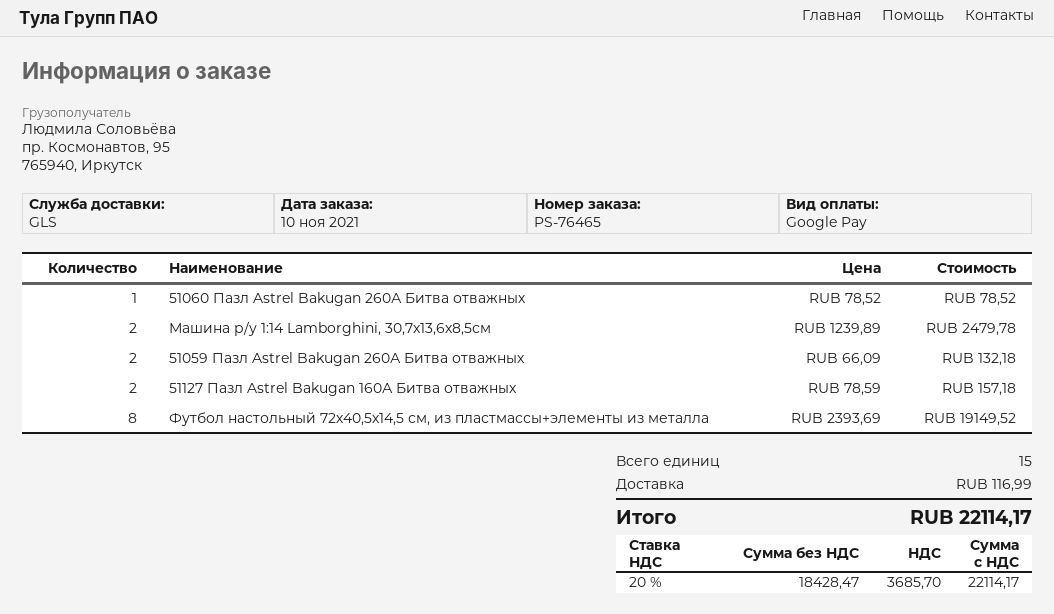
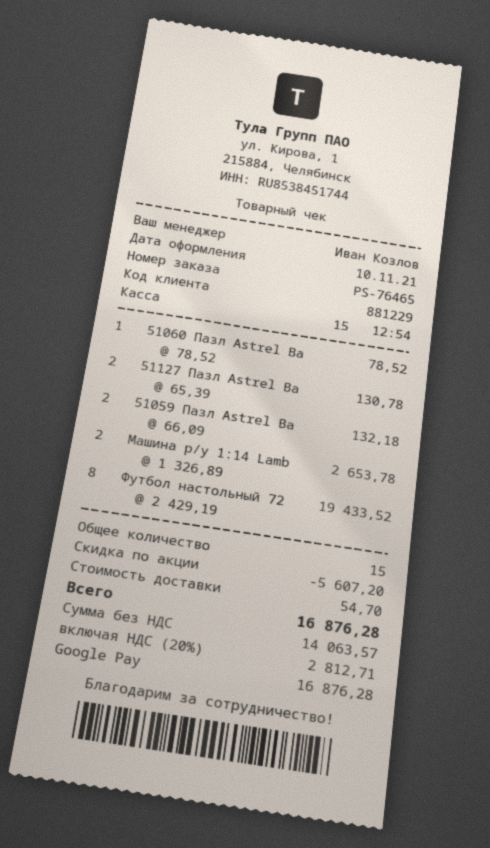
Машина р/у 1:14 Lamborghini, 30,7х13,6х8,5см: 2 x 1239.89 = 2479.78 -> 2 x 1326.89 = 2653.78
51127 Пазл Astrel Bakugan 160А Битва отважных: 2 x 78.59 = 157.18 -> 2 x 65.39 = 130.78
Футбол настольный 72х40,5х14,5 см, из пластмассы+элементы из металла: 8 x 2393.69 = 19149.52 -> 8 x 2429.19 = 19433.52
discount: none -> 5607.20
shipping: 116.99 -> 54.70
net: 18428.47 -> 14063.57
tax: 20% = 3685.70 -> 20% = 2812.71
total: 22114.17 -> 16876.28

